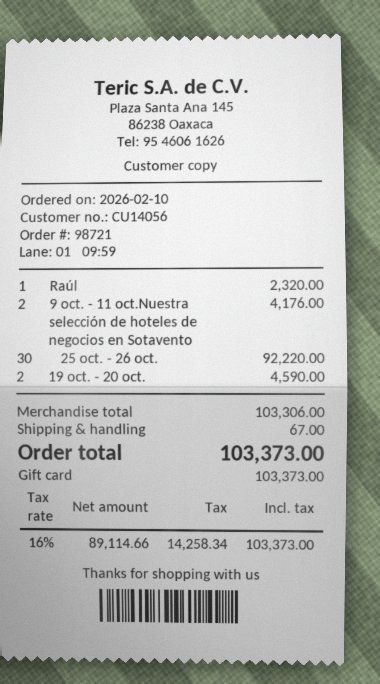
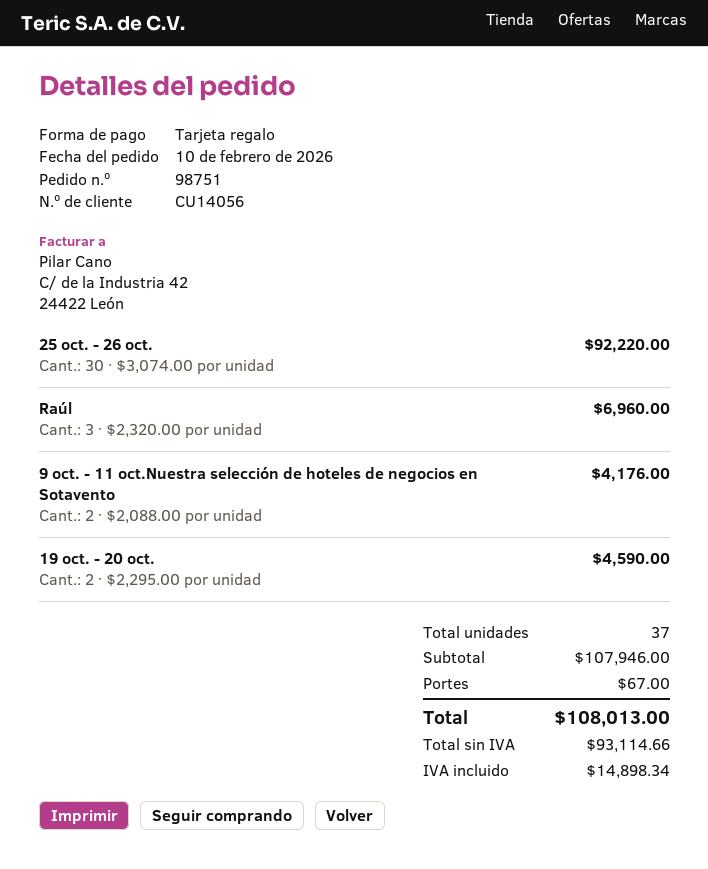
order number: 98721 -> 98751
Raúl: 1 for 2320.00 -> 3 for 6960.00
subtotal: 103306.00 -> 107946.00
net: 89114.66 -> 93114.66
tax: 14258.34 -> 14898.34
total: 103373.00 -> 108013.00

